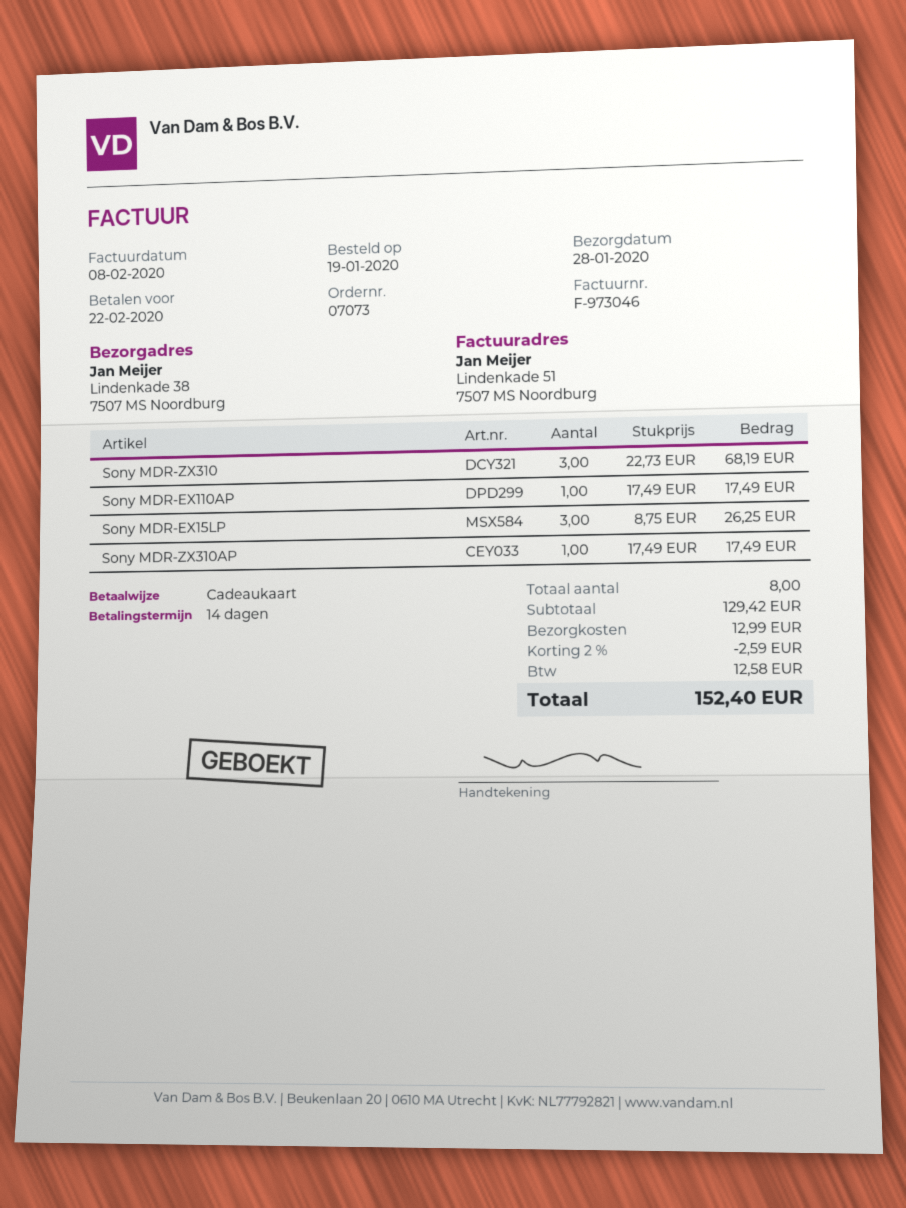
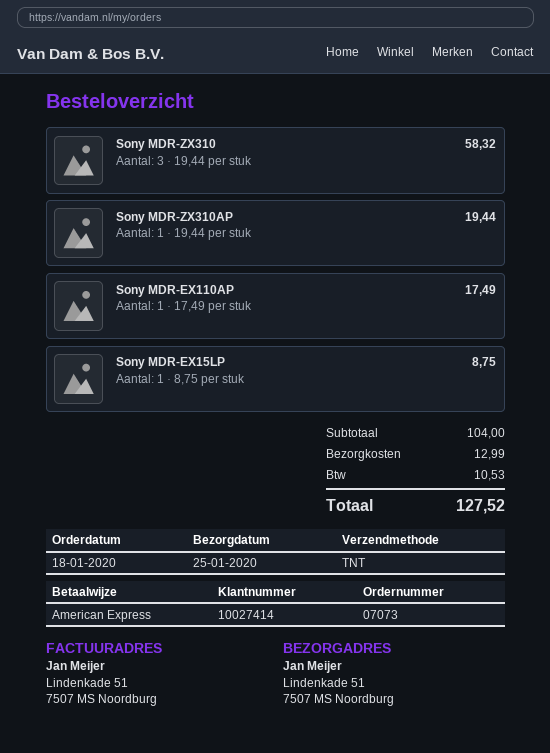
order date: 2020-01-19 -> 2020-01-18
delivery date: 2020-01-28 -> 2020-01-25
payment method: gift card -> American Express
ship to: Lindenkade 38, 7507 MS Noordburg -> Lindenkade 51, 7507 MS Noordburg
Sony MDR-ZX310: 3 x 22.73 = 68.19 -> 3 x 19.44 = 58.32
Sony MDR-EX15LP: 3 x 8.75 = 26.25 -> 1 x 8.75 = 8.75
Sony MDR-ZX310AP: 1 x 17.49 = 17.49 -> 1 x 19.44 = 19.44
subtotal: 129.42 -> 104.00
discount: 2% = 2.59 -> none
tax: 12.58 -> 10.53
total: 152.40 -> 127.52

